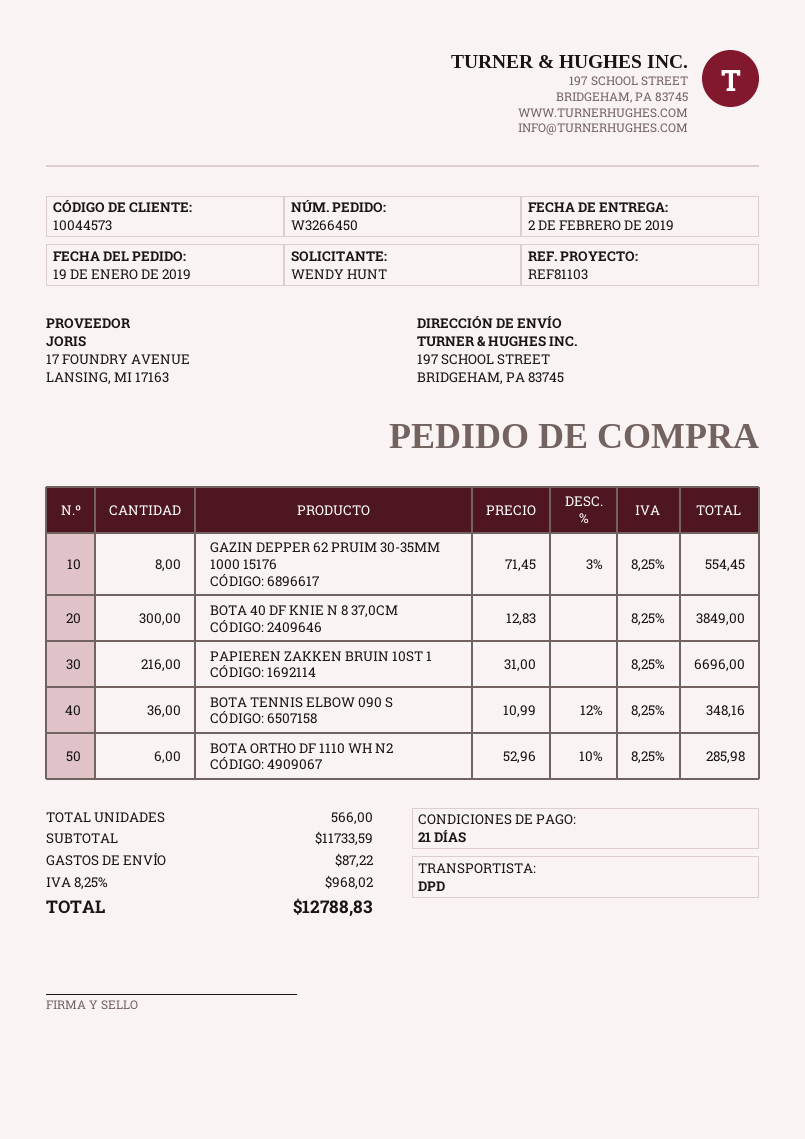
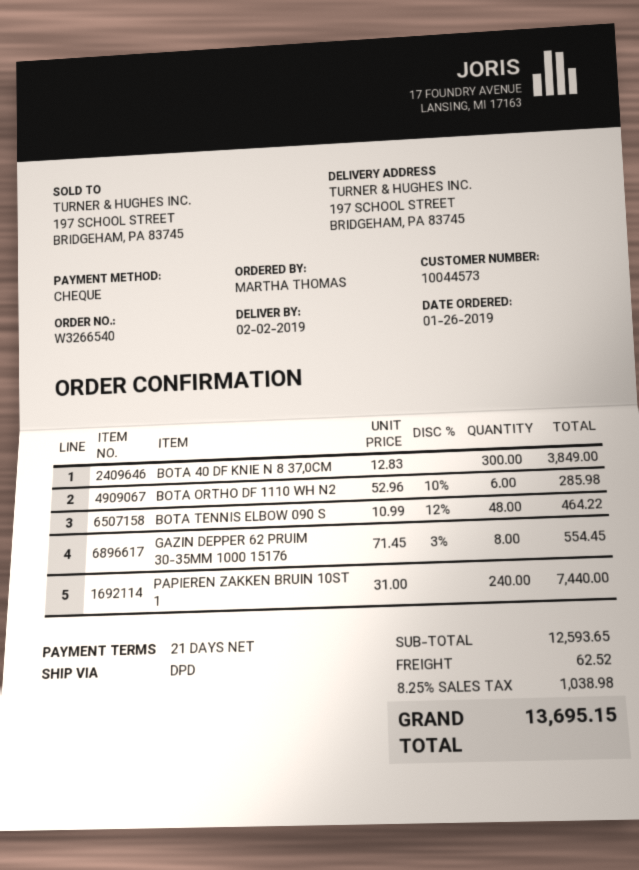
order number: W3266450 -> W3266540
order date: 2019-01-19 -> 2019-01-26
ordered by: WENDY HUNT -> MARTHA THOMAS
PAPIEREN ZAKKEN BRUIN 10ST 1: 216 x 31.00 = 6696.00 -> 240 x 31.00 = 7440.00
BOTA TENNIS ELBOW 090 S: 36 x 10.99 - 12% = 348.16 -> 48 x 10.99 - 12% = 464.22
subtotal: 11733.59 -> 12593.65
shipping: 87.22 -> 62.52
tax: 8.25% = 968.02 -> 8.25% = 1038.98
total: 12788.83 -> 13695.15

